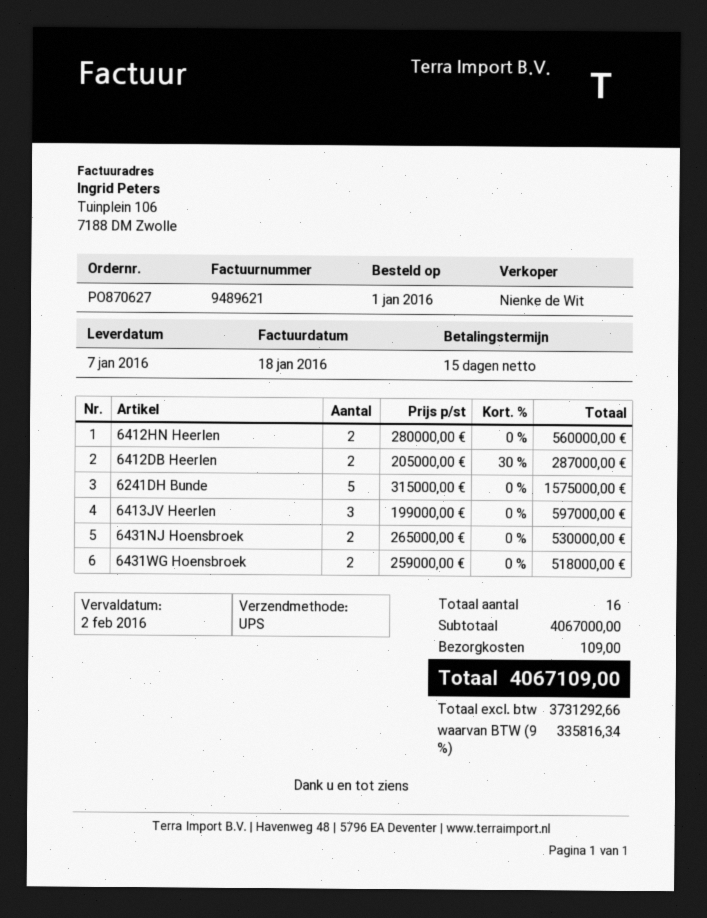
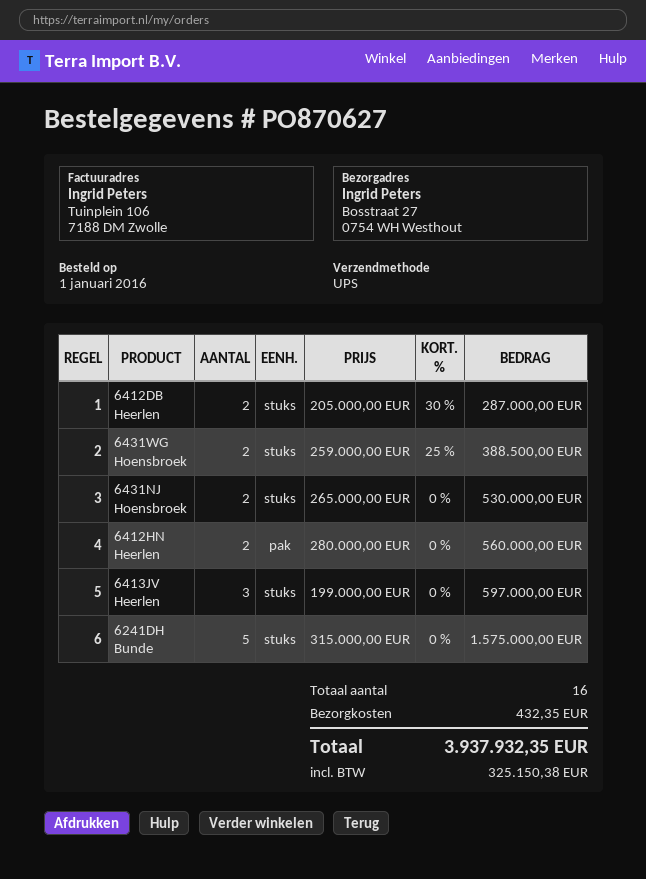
6431WG Hoensbroek: 2 x 259000.00 = 518000.00 -> 2 x 259000.00 - 25% = 388500.00
shipping: 109.00 -> 432.35
tax: 335816.34 -> 325150.38
total: 4067109.00 -> 3937932.35

